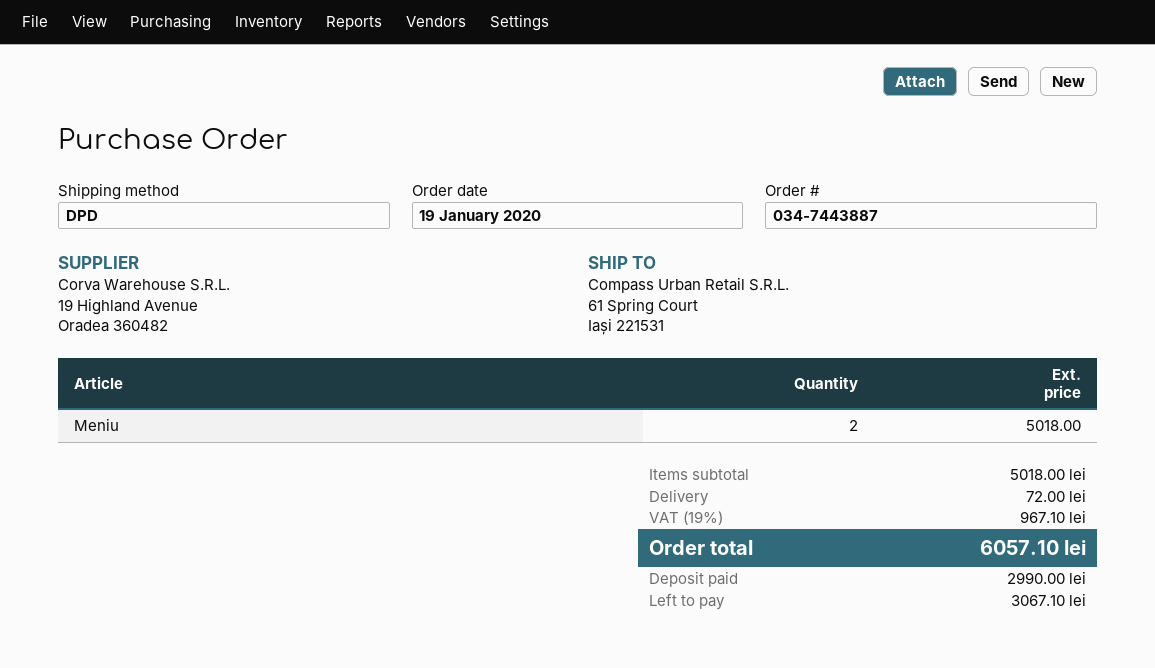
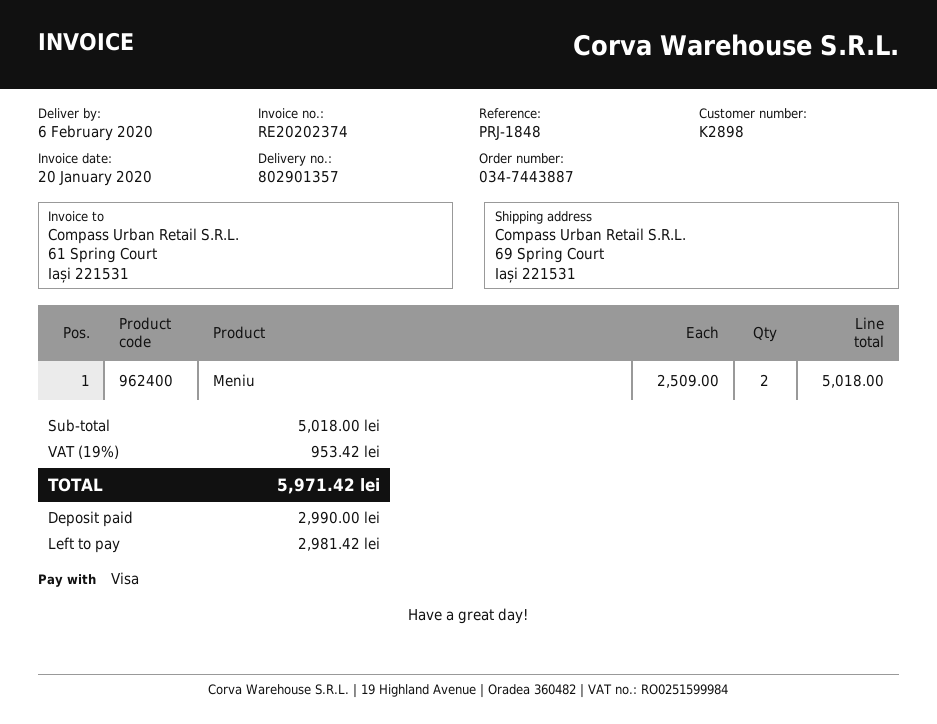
ship to: 61 Spring Court, Iași 221531 -> 69 Spring Court, Iași 221531
shipping: 72.00 -> none
tax: 19% = 967.10 -> 19% = 953.42
total: 6057.10 -> 5971.42
balance: 3067.10 -> 2981.42

